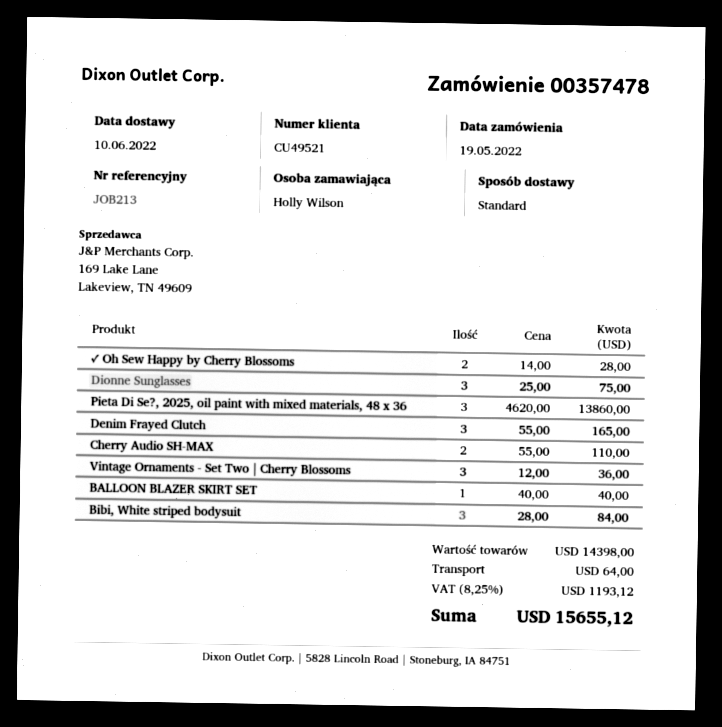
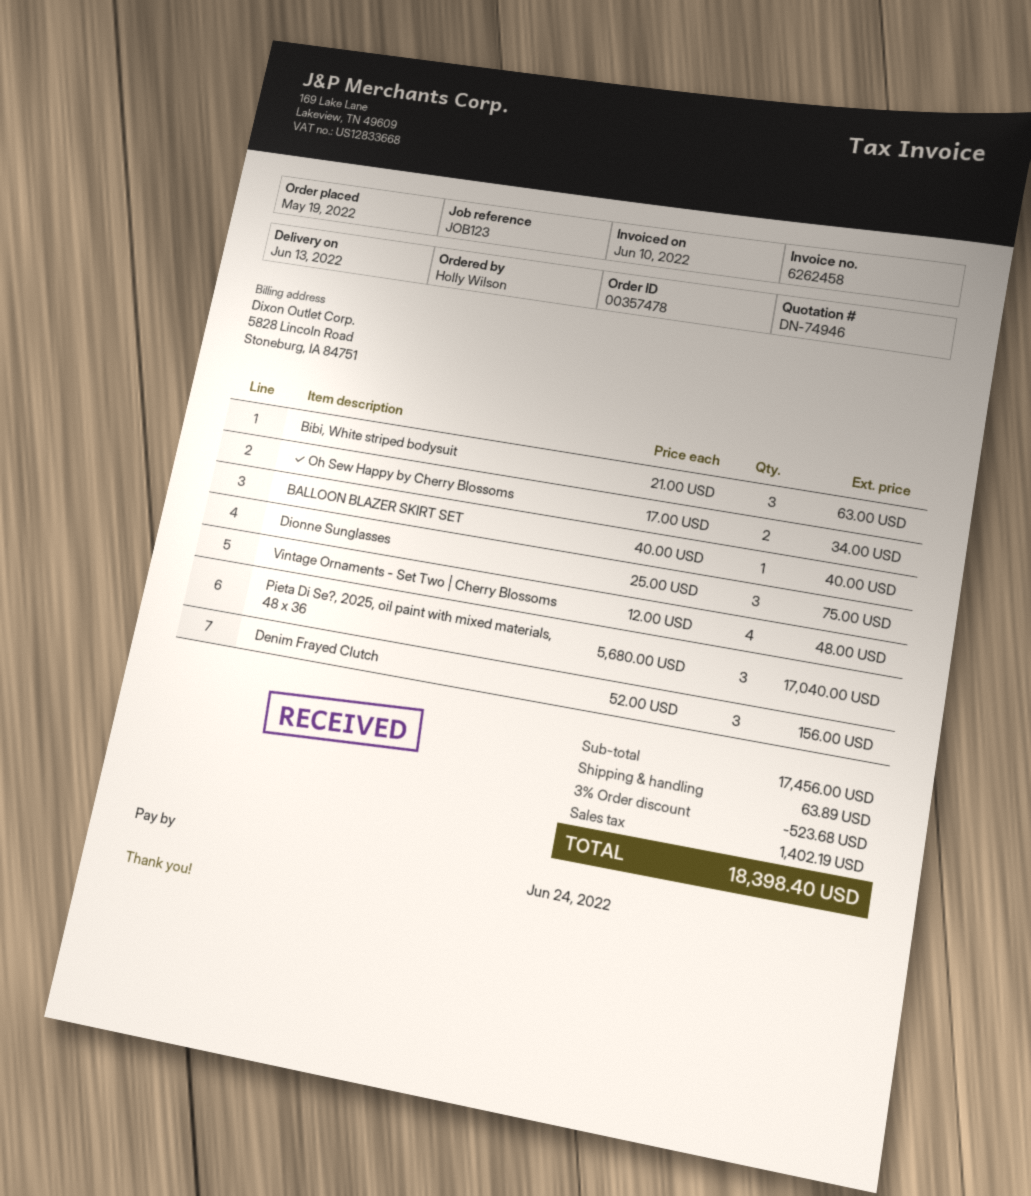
delivery date: 2022-06-10 -> 2022-06-13
reference: JOB213 -> JOB123
✓ Oh Sew Happy by Cherry Blossoms: 2 x 14.00 = 28.00 -> 2 x 17.00 = 34.00
Pieta Di Se?, 2025, oil paint with mixed materials, 48 x 36: 3 x 4620.00 = 13860.00 -> 3 x 5680.00 = 17040.00
Denim Frayed Clutch: 3 x 55.00 = 165.00 -> 3 x 52.00 = 156.00
Cherry Audio SH-MAX: 2 x 55.00 = 110.00 -> none
Vintage Ornaments - Set Two | Cherry Blossoms: 3 x 12.00 = 36.00 -> 4 x 12.00 = 48.00
Bibi, White striped bodysuit: 3 x 28.00 = 84.00 -> 3 x 21.00 = 63.00
subtotal: 14398.00 -> 17456.00
discount: none -> 3% = 523.68
shipping: 64.00 -> 63.89
tax: 1193.12 -> 1402.19
total: 15655.12 -> 18398.40

